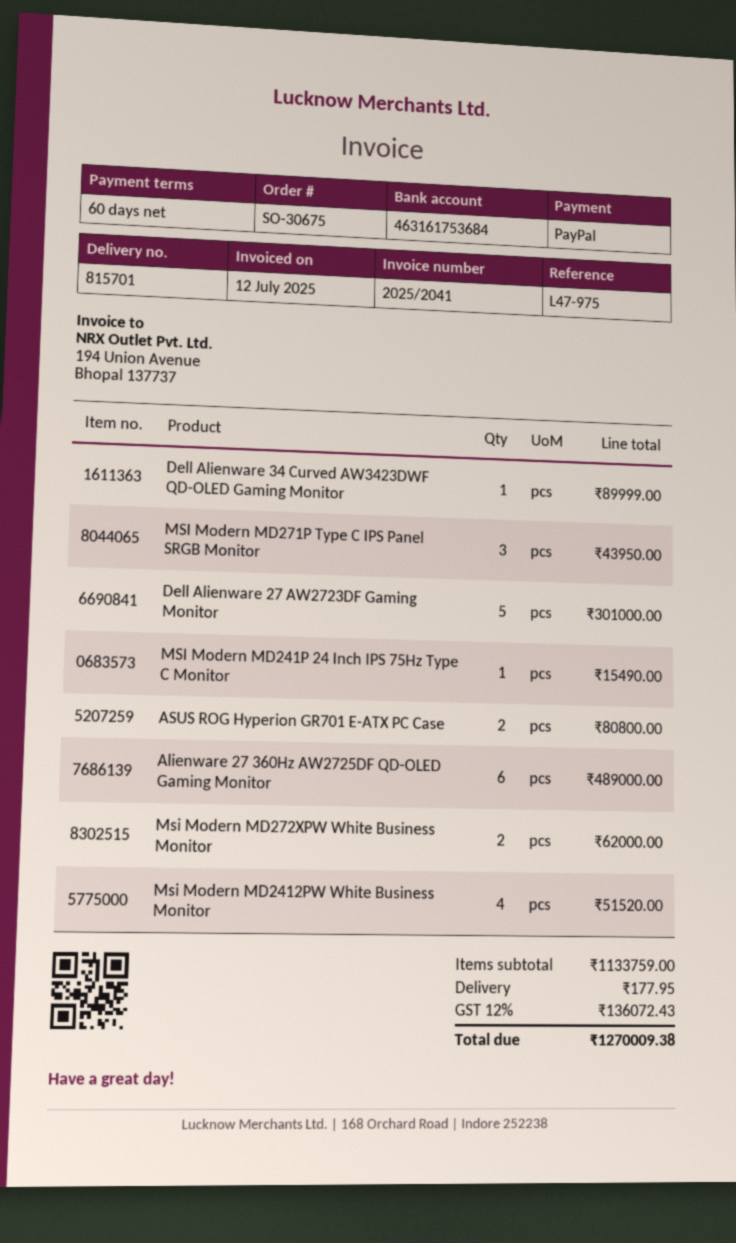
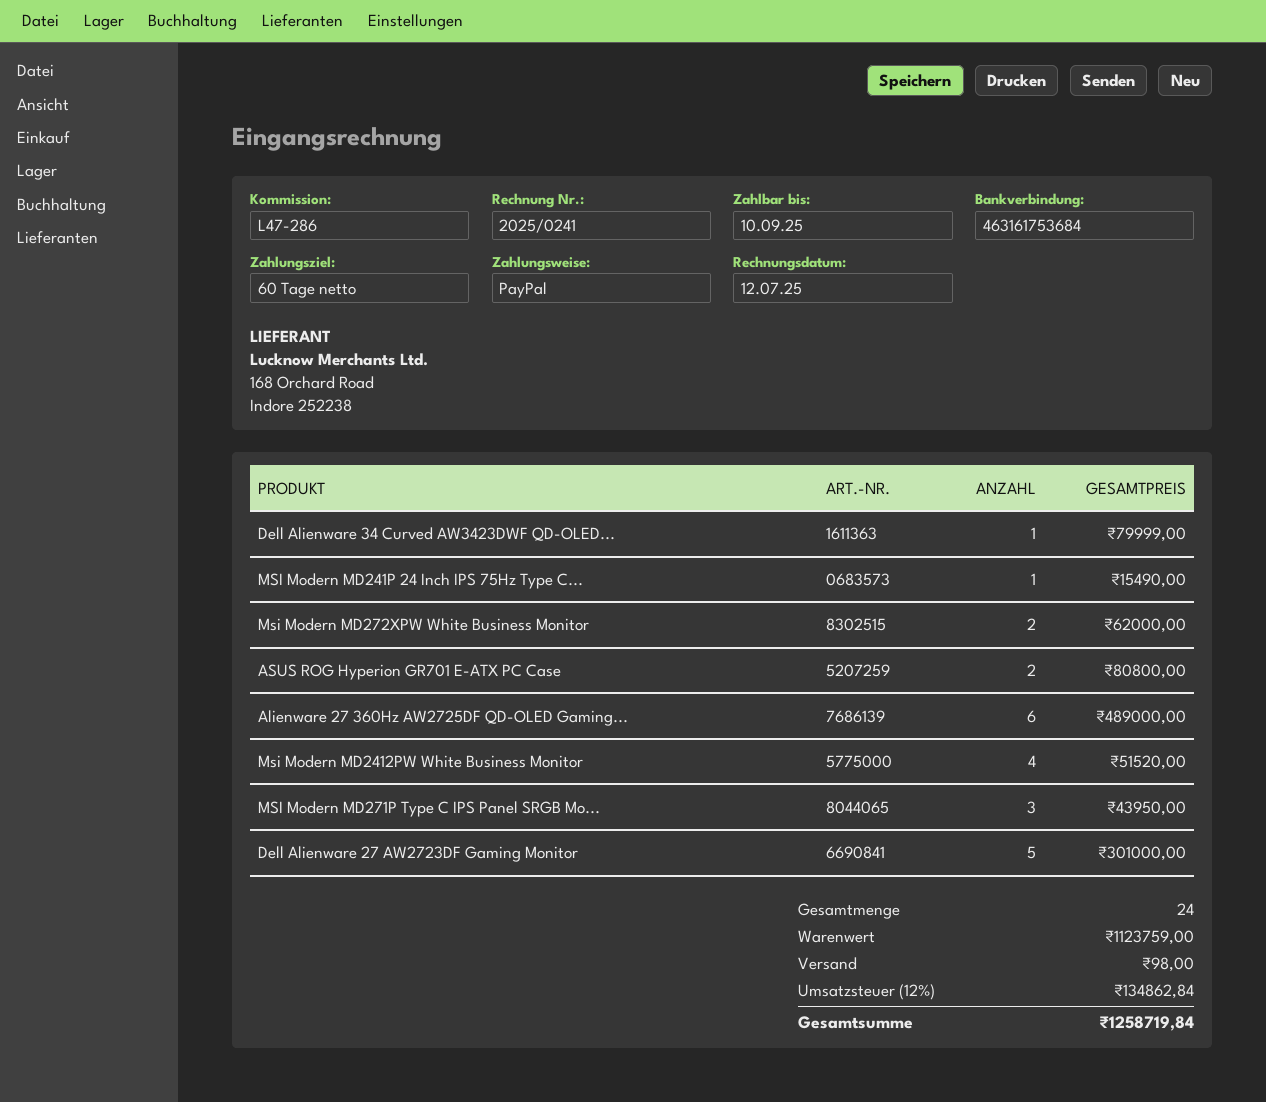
invoice number: 2025/2041 -> 2025/0241
reference: L47-975 -> L47-286
Dell Alienware 34 Curved AW3423DWF QD-OLED Gaming Monitor: 1 for 89999.00 -> 1 for 79999.00
subtotal: 1133759.00 -> 1123759.00
shipping: 177.95 -> 98.00
tax: 12% = 136072.43 -> 12% = 134862.84
total: 1270009.38 -> 1258719.84

